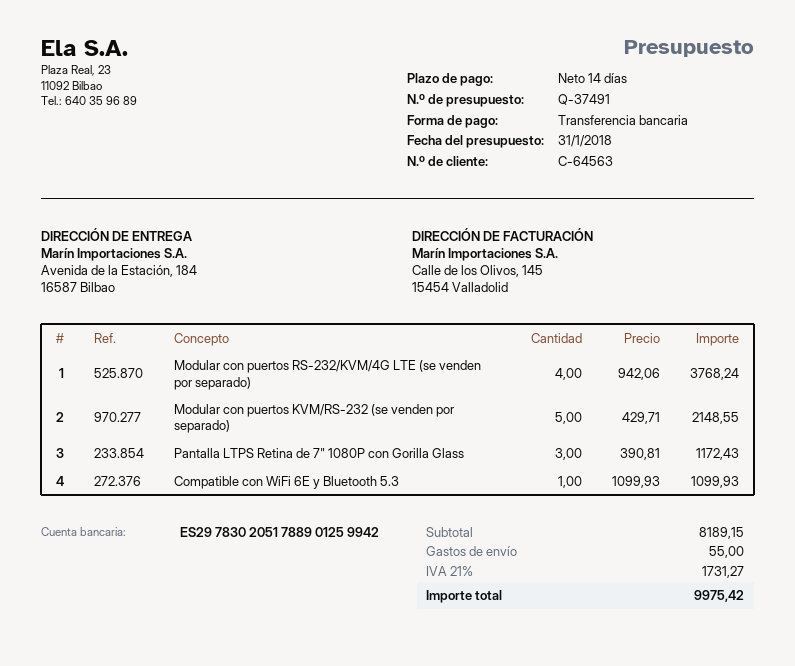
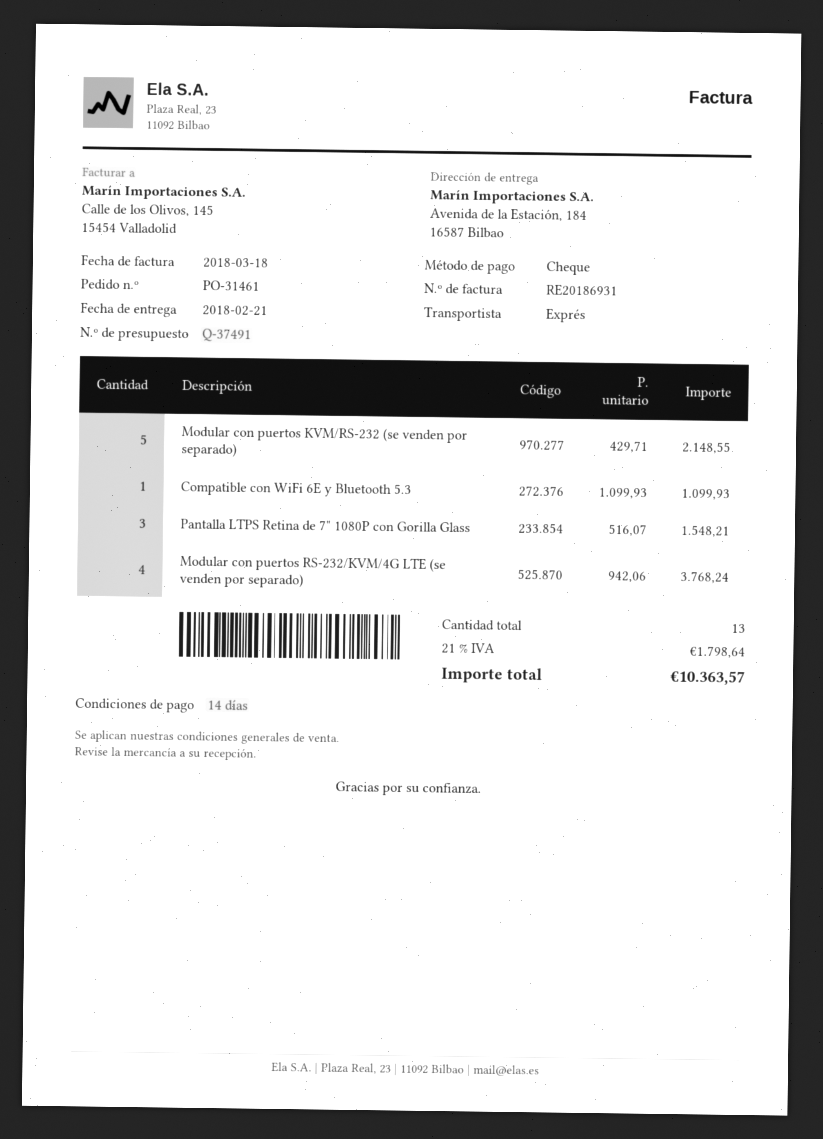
payment method: bank transfer -> cheque
Pantalla LTPS Retina de 7" 1080P con Gorilla Glass: 3 x 390.81 = 1172.43 -> 3 x 516.07 = 1548.21
shipping: 55.00 -> none
tax: 21% = 1731.27 -> 21% = 1798.64
total: 9975.42 -> 10363.57

